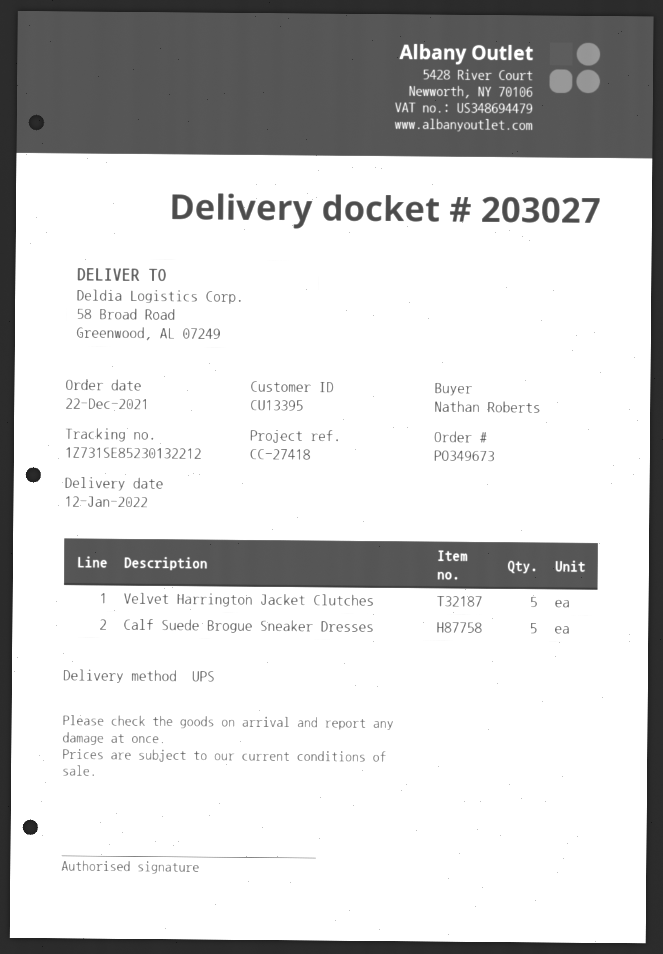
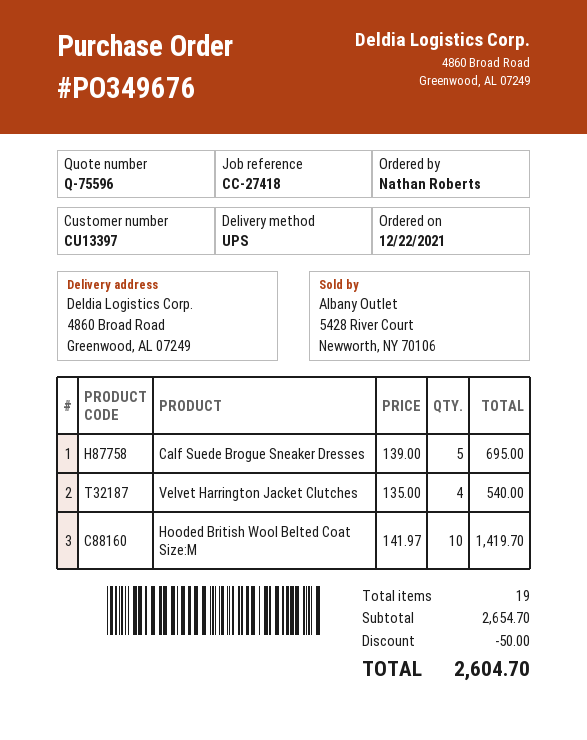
order number: PO349673 -> PO349676
customer number: CU13395 -> CU13397
ship to: 58 Broad Road, Greenwood, AL 07249 -> 4860 Broad Road, Greenwood, AL 07249
Velvet Harrington Jacket Clutches: 5 -> 4
Hooded British Wool Belted Coat Size:M: none -> 10

